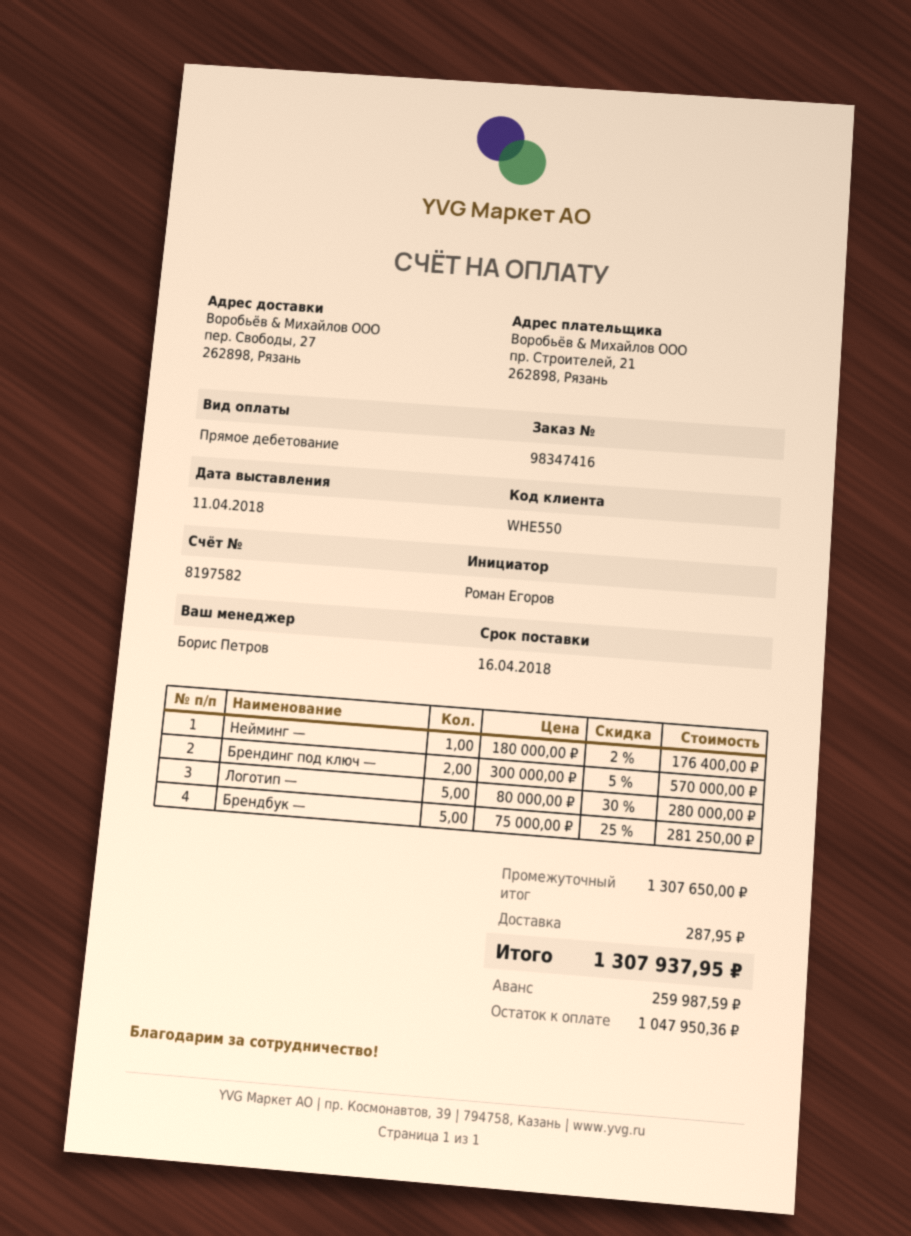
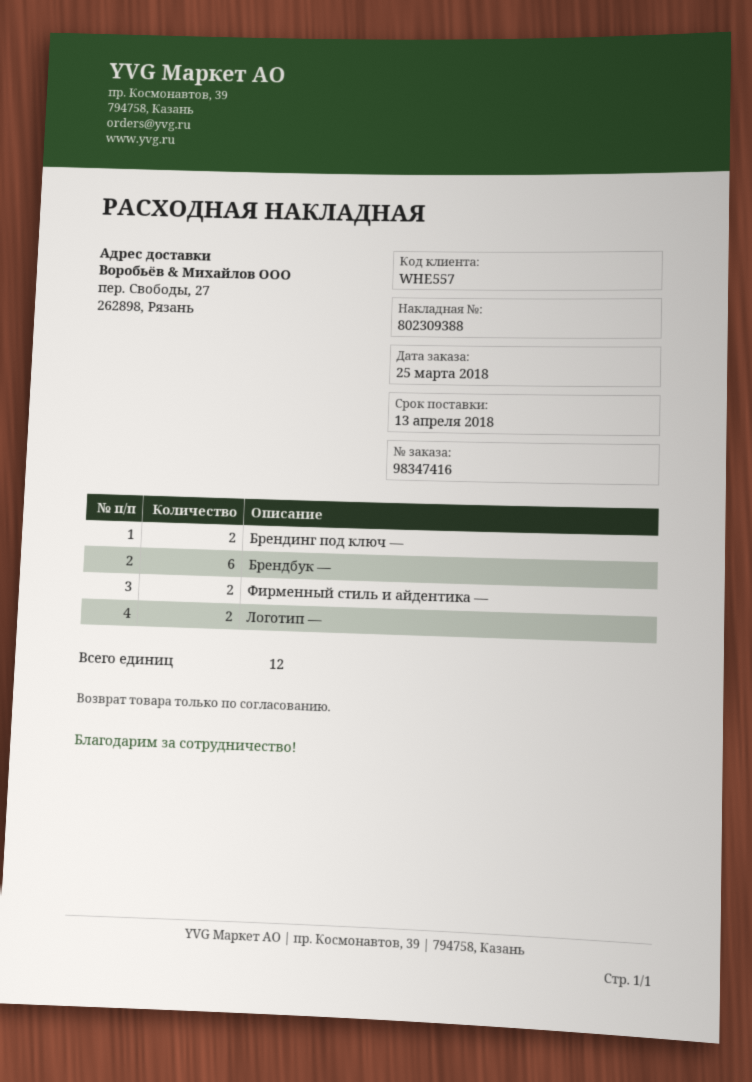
delivery date: 2018-04-16 -> 2018-04-13
customer number: WHE550 -> WHE557
Нейминг —: 1 -> none
Логотип —: 5 -> 2
Брендбук —: 5 -> 6
Фирменный стиль и айдентика —: none -> 2

